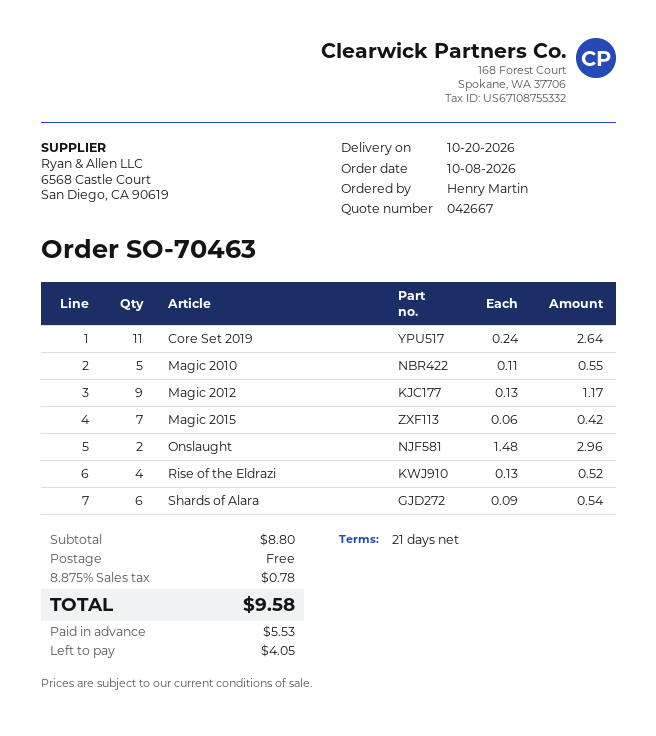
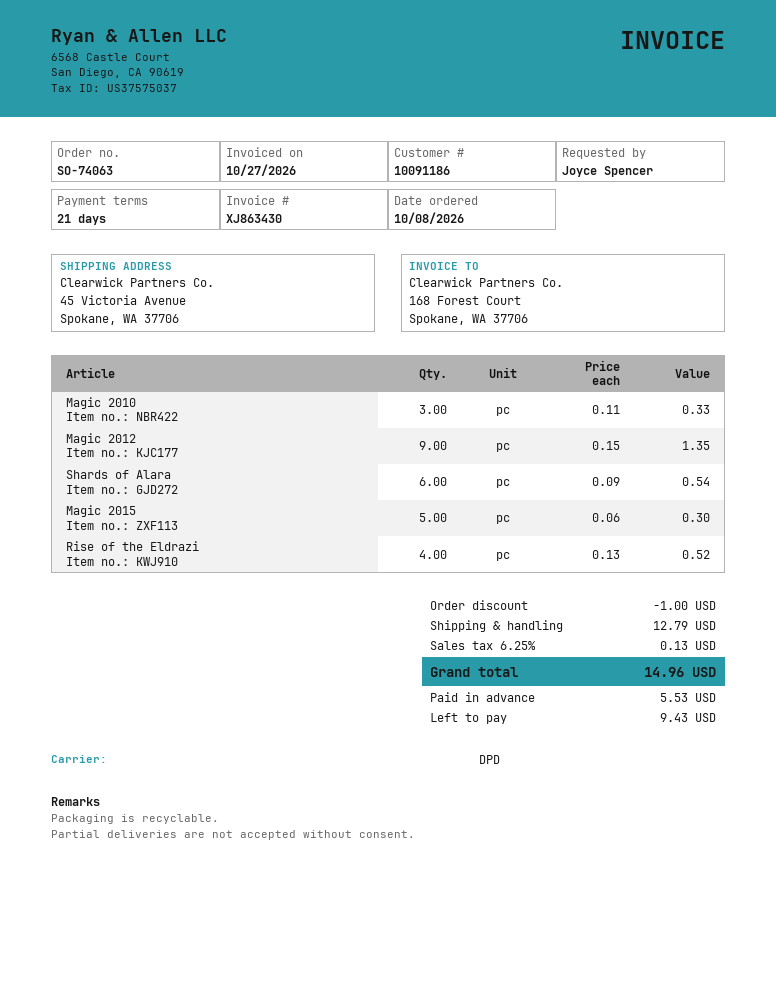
order number: SO-70463 -> SO-74063
ordered by: Henry Martin -> Joyce Spencer
Core Set 2019: 11 x 0.24 = 2.64 -> none
Magic 2010: 5 x 0.11 = 0.55 -> 3 x 0.11 = 0.33
Magic 2012: 9 x 0.13 = 1.17 -> 9 x 0.15 = 1.35
Magic 2015: 7 x 0.06 = 0.42 -> 5 x 0.06 = 0.30
Onslaught: 2 x 1.48 = 2.96 -> none
discount: none -> 1.00
shipping: 0.00 -> 12.79
tax: 8.875% = 0.78 -> 6.25% = 0.13
total: 9.58 -> 14.96
balance: 4.05 -> 9.43

